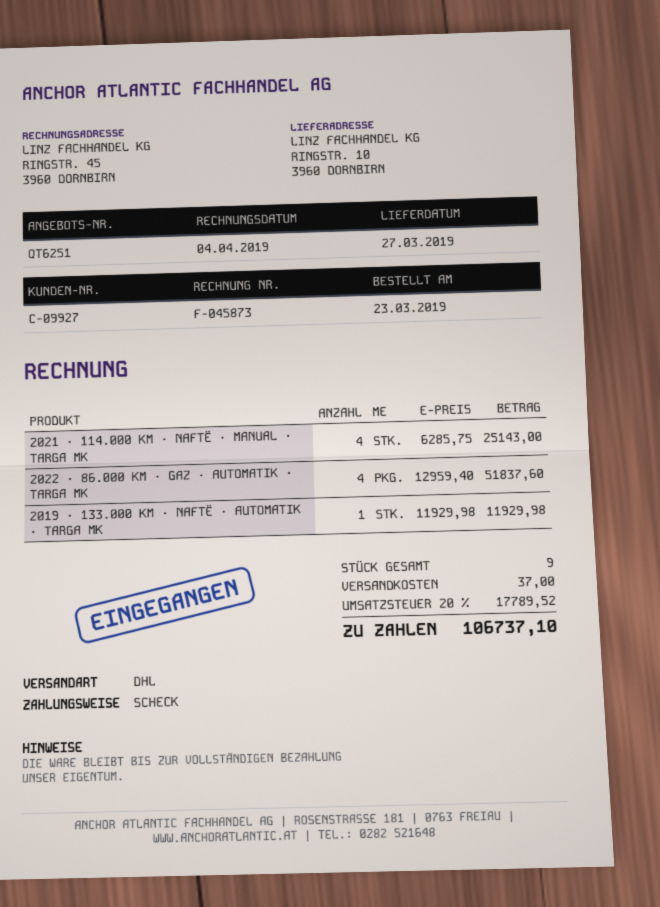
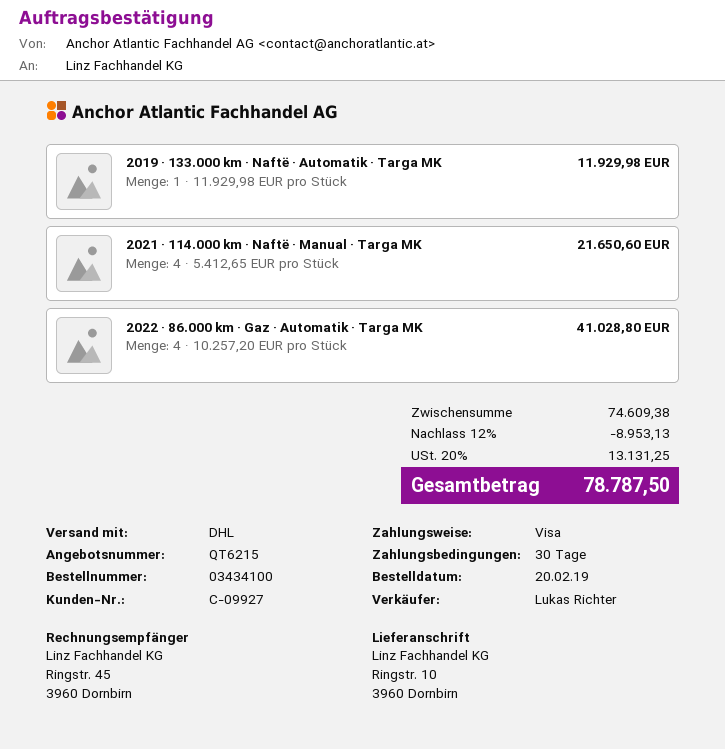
quote number: QT6251 -> QT6215
order date: 2019-03-23 -> 2019-02-20
payment method: cheque -> Visa
2021 · 114.000 KM · NAFTË · MANUAL · TARGA MK: 4 x 6285.75 = 25143.00 -> 4 x 5412.65 = 21650.60
2022 · 86.000 KM · GAZ · AUTOMATIK · TARGA MK: 4 x 12959.40 = 51837.60 -> 4 x 10257.20 = 41028.80
discount: none -> 12% = 8953.13
shipping: 37.00 -> none
tax: 20% = 17789.52 -> 20% = 13131.25
total: 106737.10 -> 78787.50

